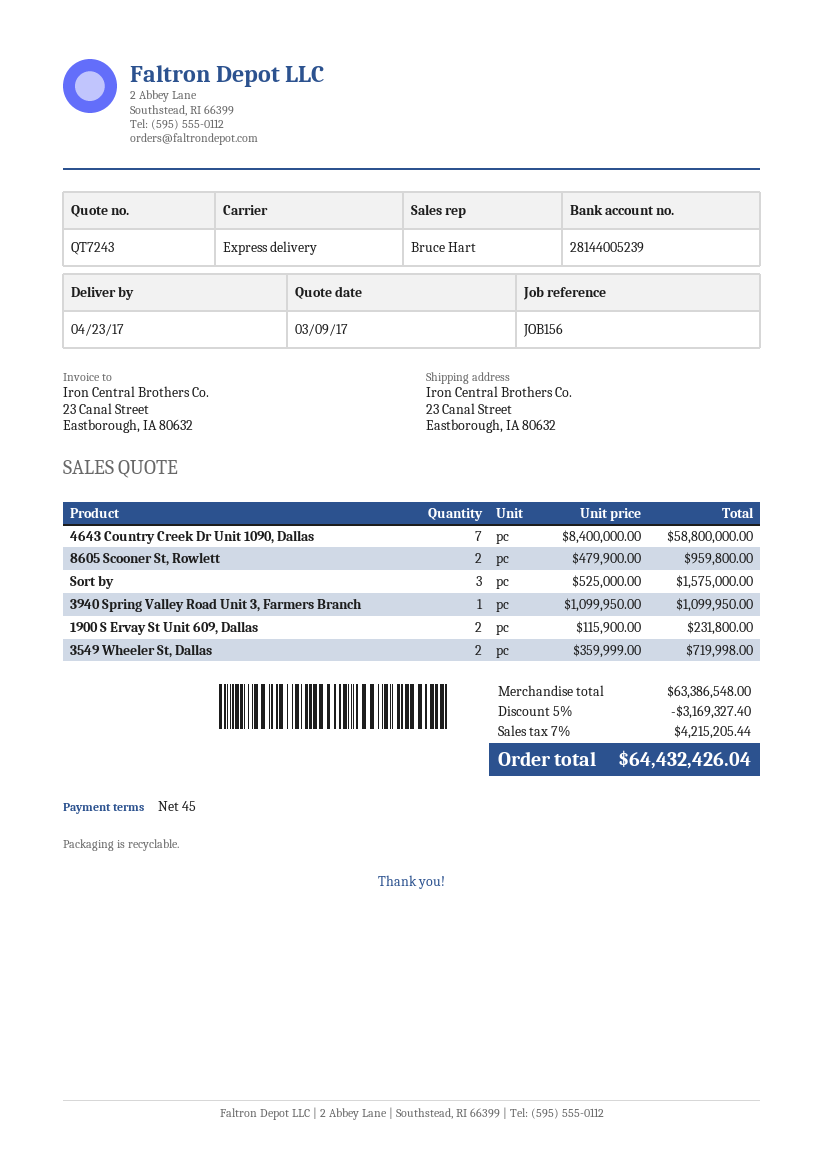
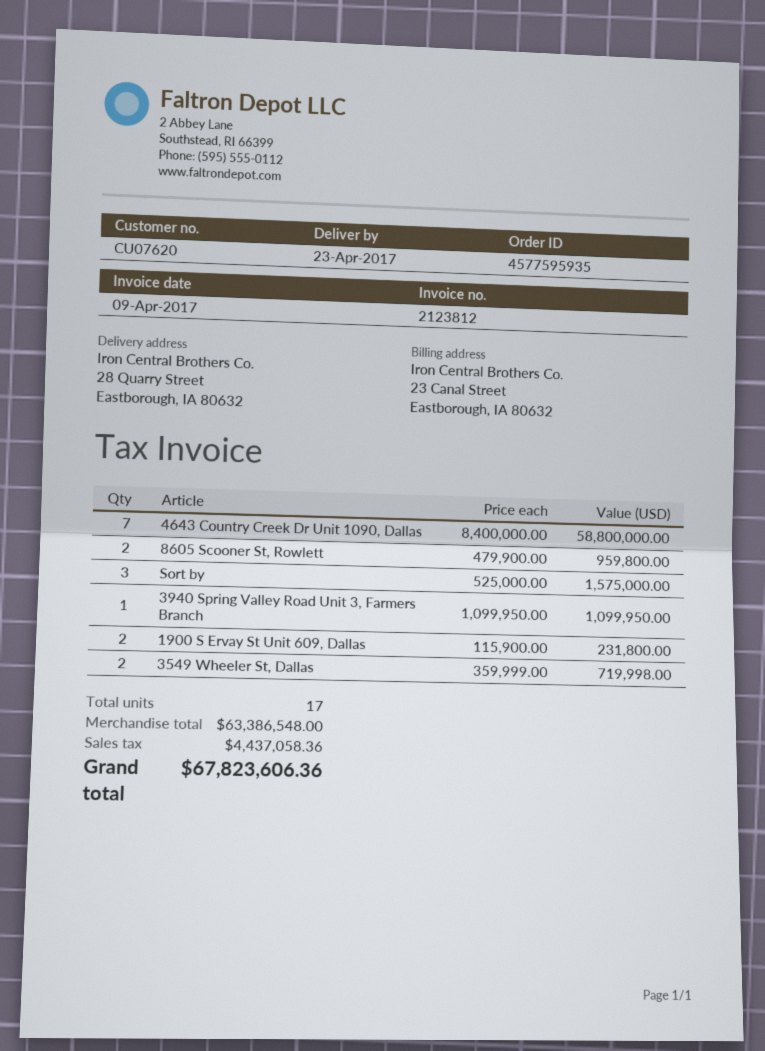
ship to: 23 Canal Street, Eastborough, IA 80632 -> 28 Quarry Street, Eastborough, IA 80632
discount: 5% = 3169327.40 -> none
tax: 4215205.44 -> 4437058.36
total: 64432426.04 -> 67823606.36

